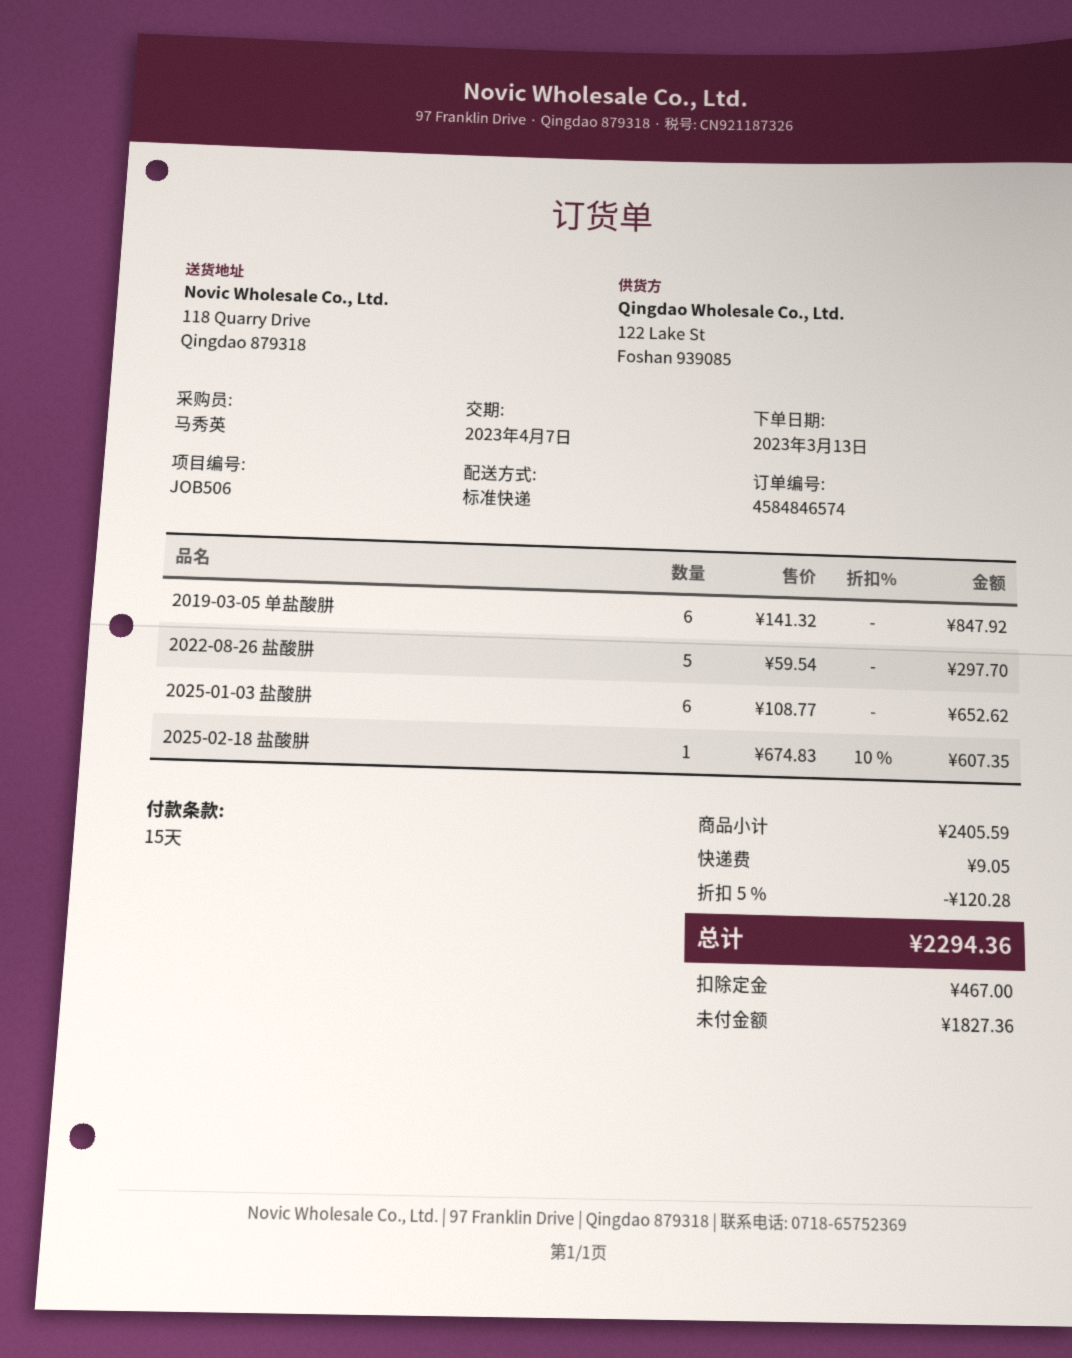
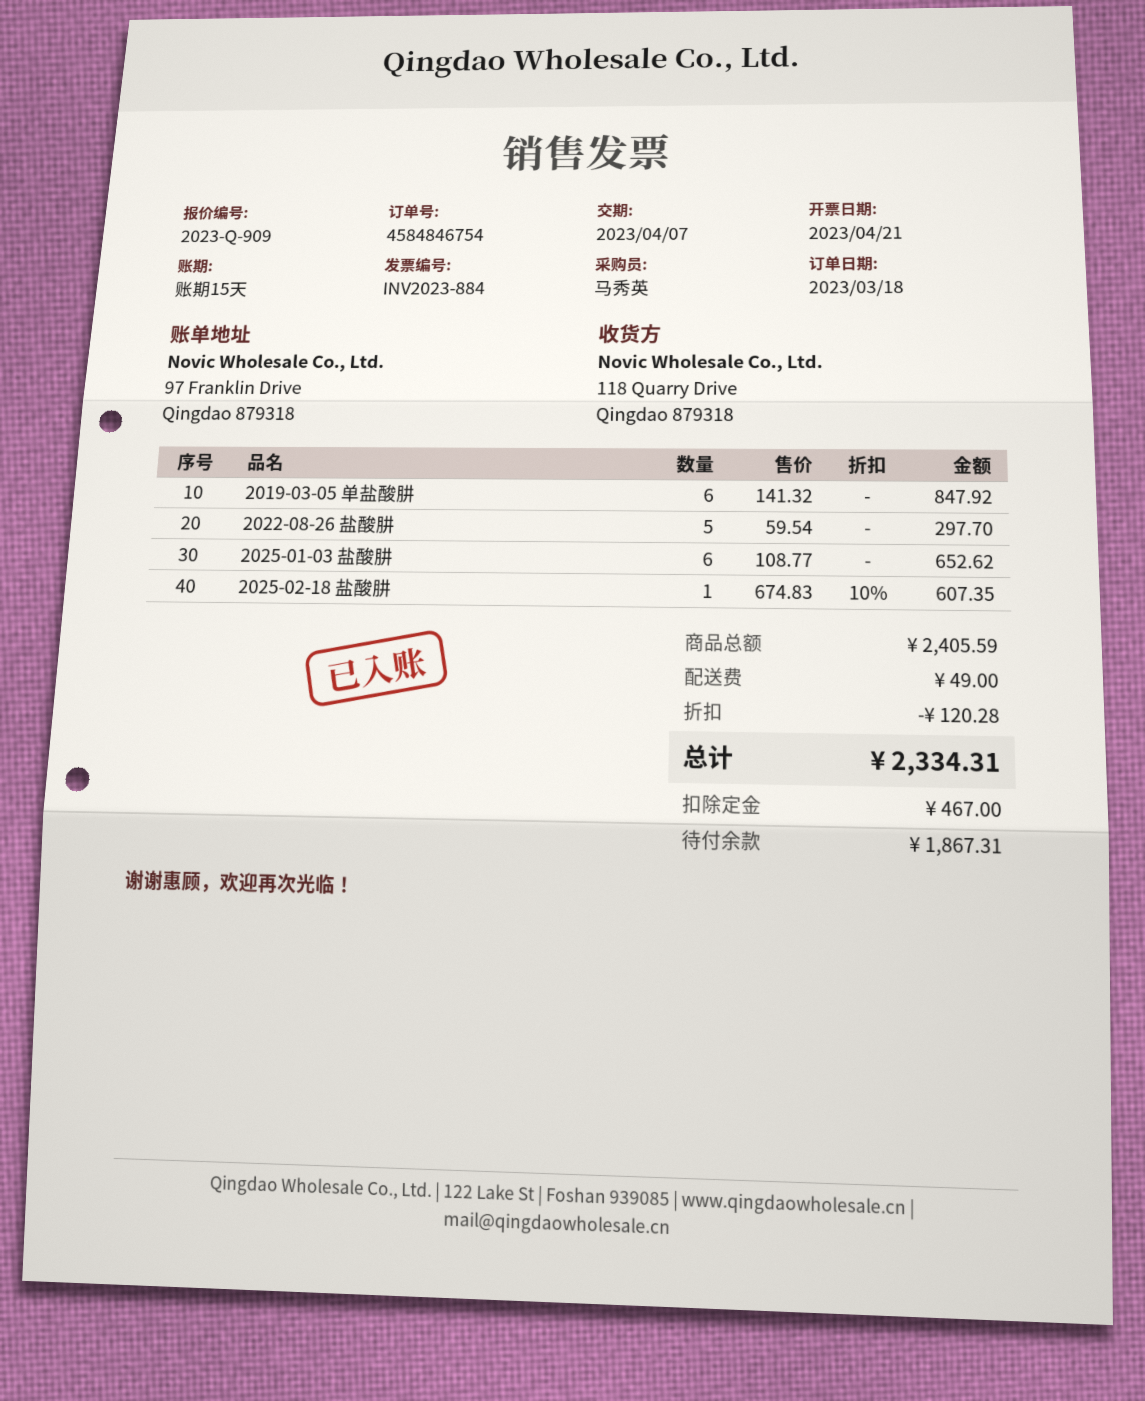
order number: 4584846574 -> 4584846754
order date: 2023-03-13 -> 2023-03-18
shipping: 9.05 -> 49.00
total: 2294.36 -> 2334.31
balance: 1827.36 -> 1867.31

